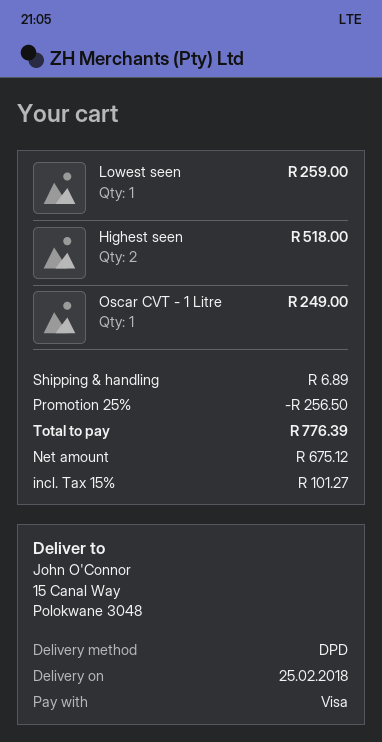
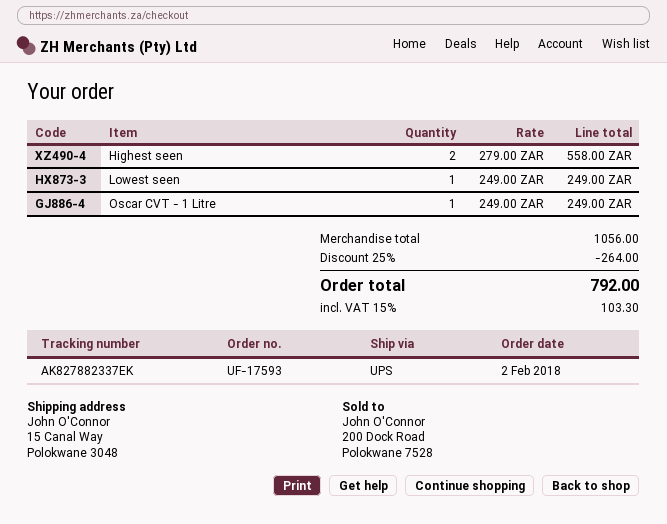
shipping method: DPD -> UPS
Lowest seen: 1 for 259.00 -> 1 for 249.00
Highest seen: 2 for 518.00 -> 2 for 558.00
discount: 25% = 256.50 -> 25% = 264.00
shipping: 6.89 -> none
tax: 15% = 101.27 -> 15% = 103.30
total: 776.39 -> 792.00

